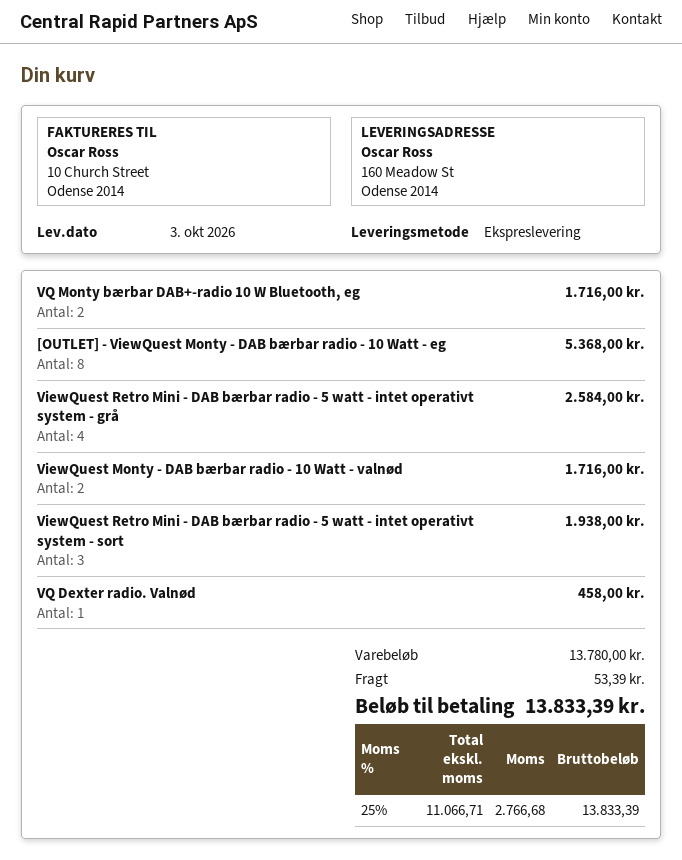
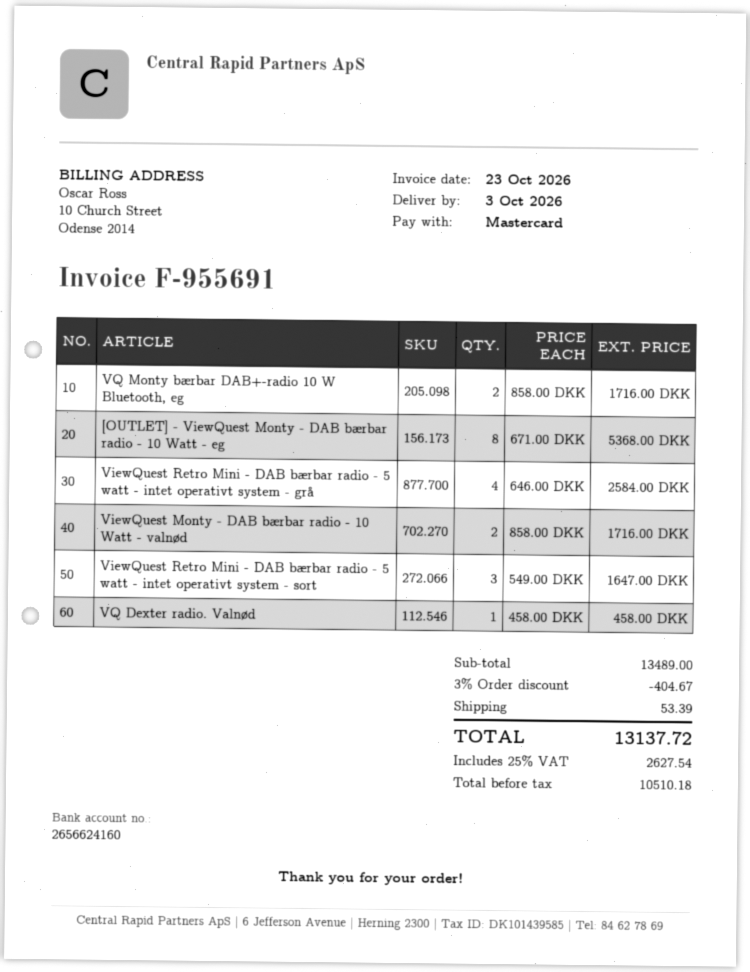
ViewQuest Retro Mini - DAB bærbar radio - 5 watt - intet operativt system - sort: 3 for 1938.00 -> 3 for 1647.00
subtotal: 13780.00 -> 13489.00
discount: none -> 3% = 404.67
net: 11066.71 -> 10510.18
tax: 25% = 2766.68 -> 25% = 2627.54
total: 13833.39 -> 13137.72

